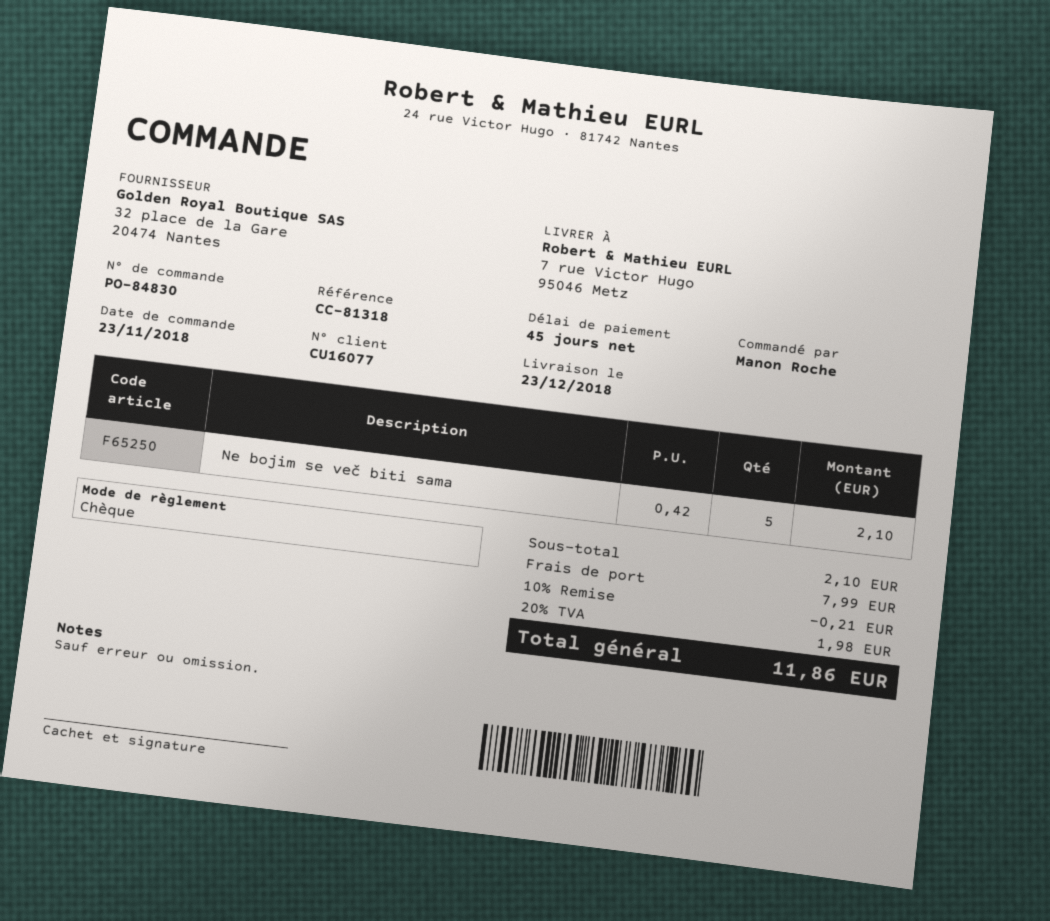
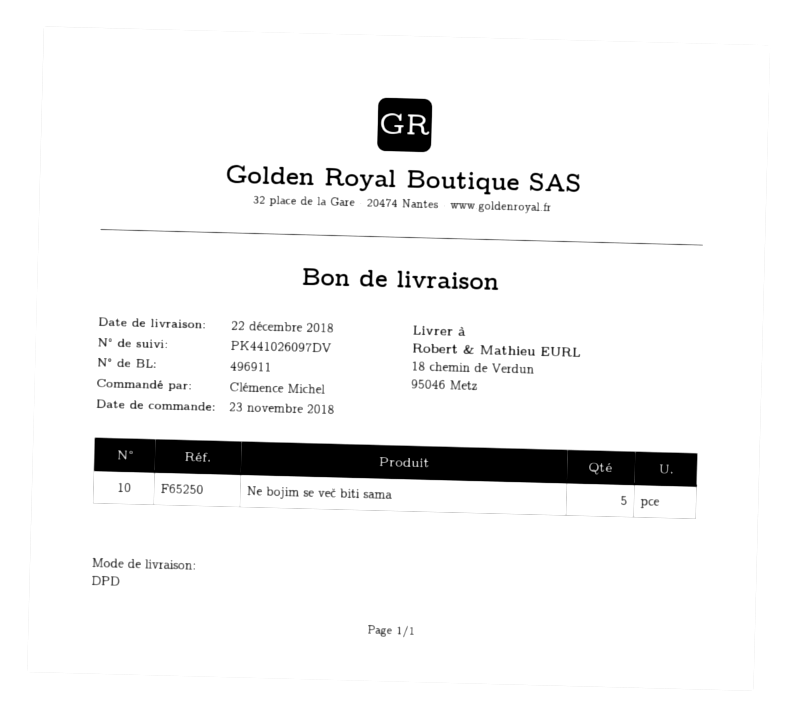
delivery date: 2018-12-23 -> 2018-12-22
ordered by: Manon Roche -> Clémence Michel
ship to: 7 rue Victor Hugo, 95046 Metz -> 18 chemin de Verdun, 95046 Metz

